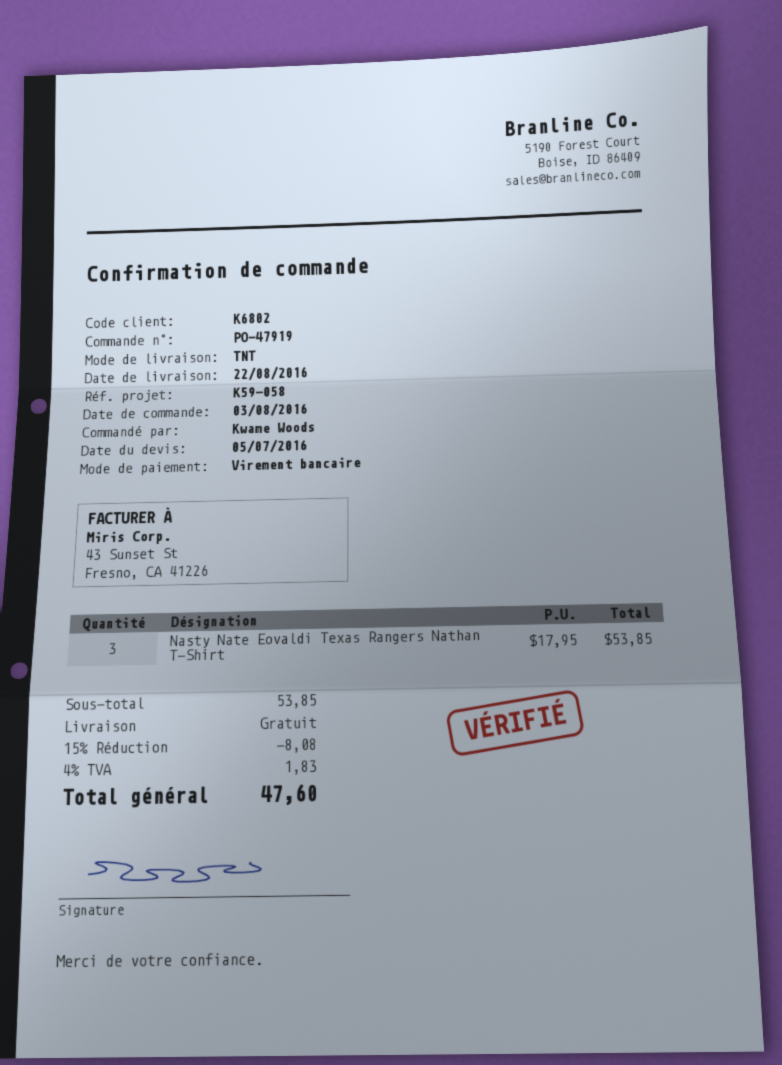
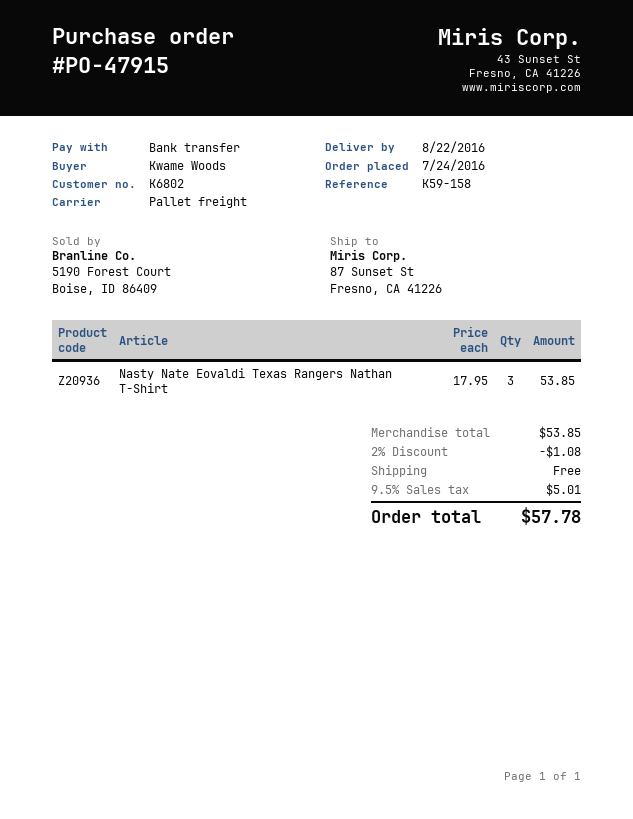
order number: PO-47919 -> PO-47915
order date: 2016-08-03 -> 2016-07-24
reference: K59-058 -> K59-158
shipping method: TNT -> pallet freight
discount: 15% = 8.08 -> 2% = 1.08
tax: 4% = 1.83 -> 9.5% = 5.01
total: 47.60 -> 57.78

